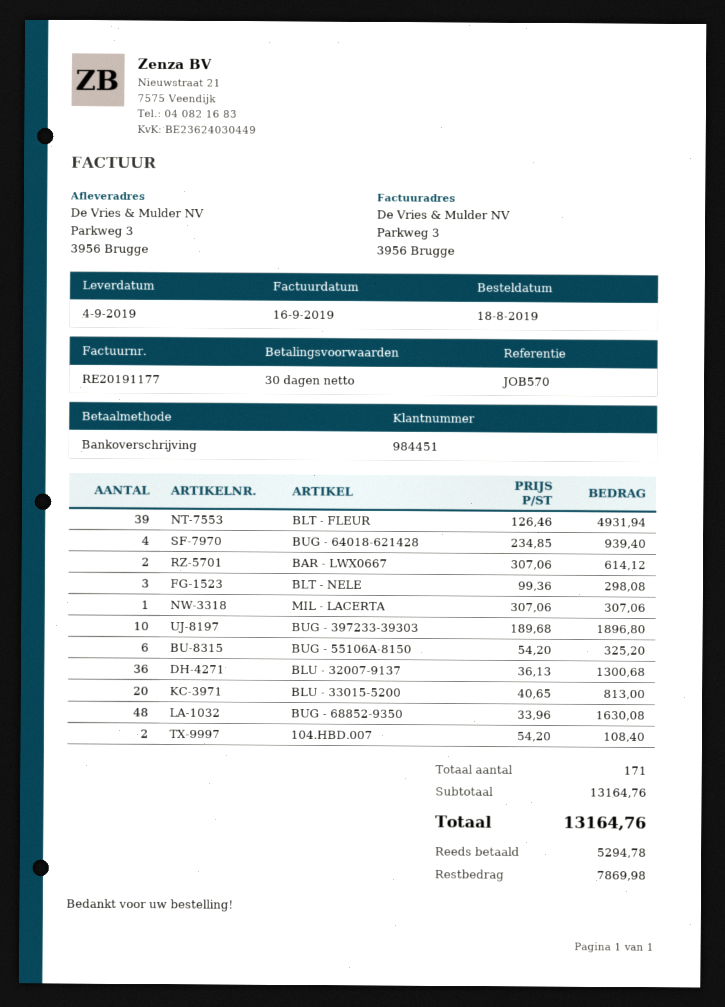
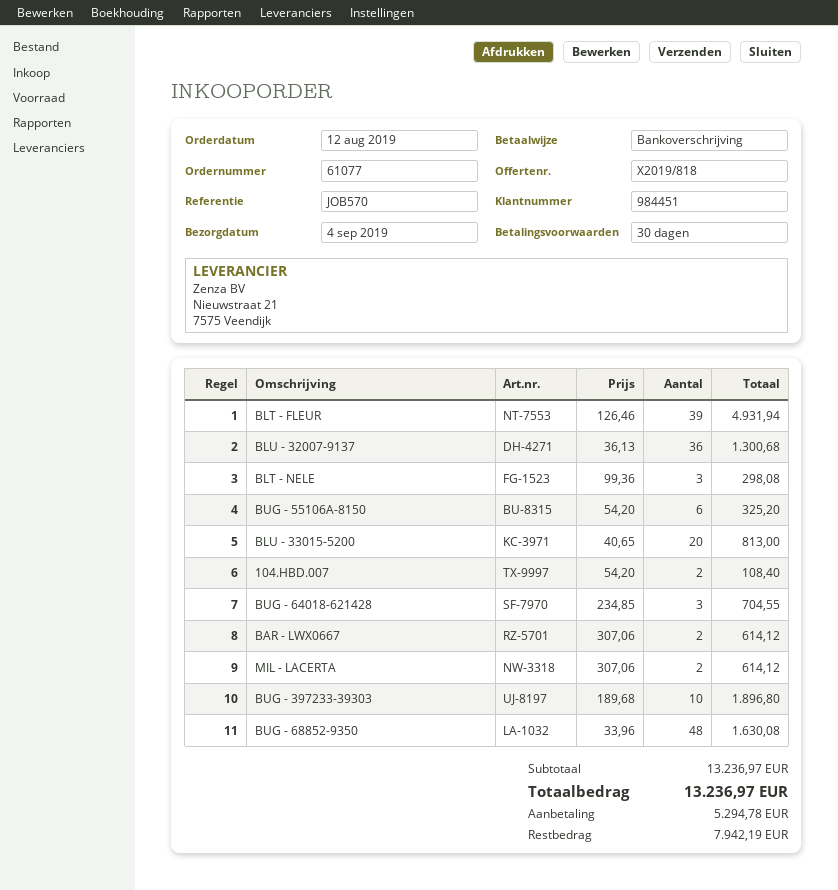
order date: 2019-08-18 -> 2019-08-12
BUG - 64018-621428: 4 x 234.85 = 939.40 -> 3 x 234.85 = 704.55
MIL - LACERTA: 1 x 307.06 = 307.06 -> 2 x 307.06 = 614.12
subtotal: 13164.76 -> 13236.97
total: 13164.76 -> 13236.97
balance: 7869.98 -> 7942.19

